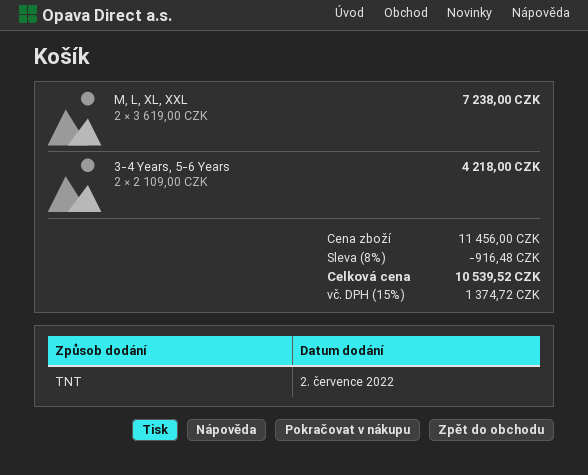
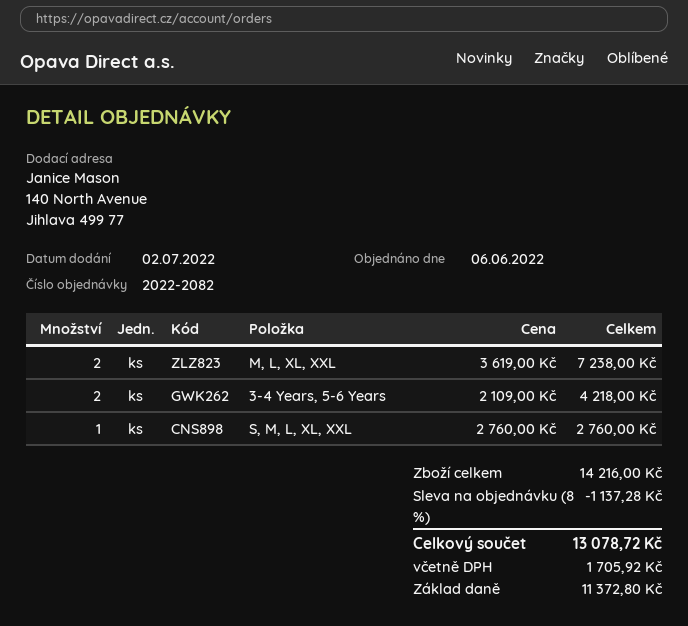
S, M, L, XL, XXL: none -> 1 x 2760.00 = 2760.00
subtotal: 11456.00 -> 14216.00
discount: 8% = 916.48 -> 8% = 1137.28
tax: 1374.72 -> 1705.92
total: 10539.52 -> 13078.72

